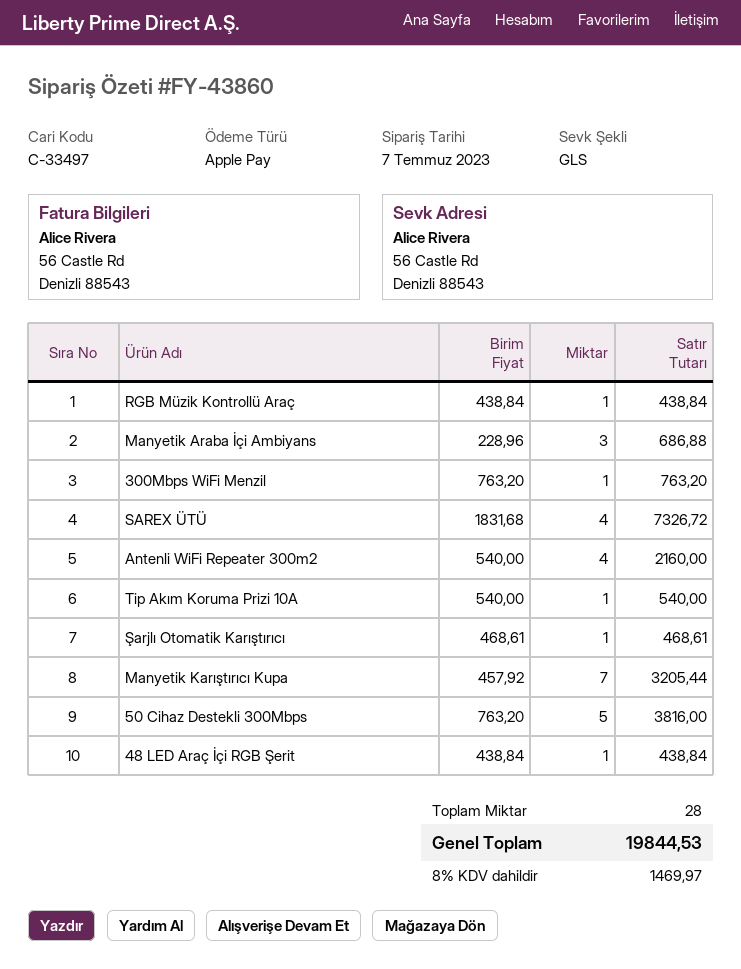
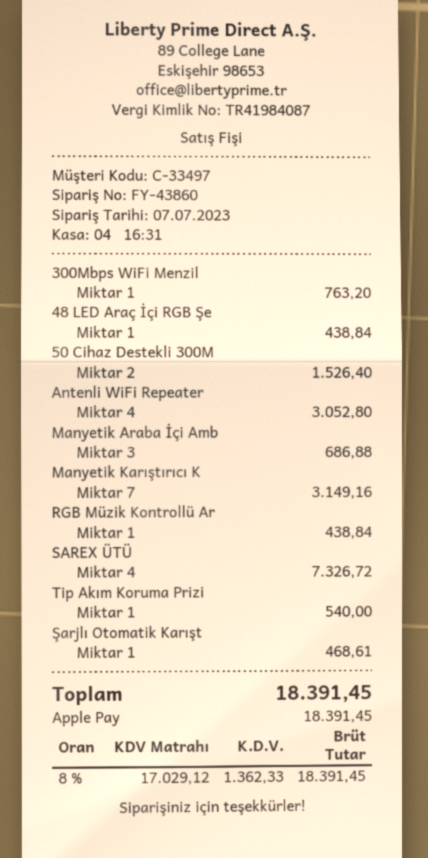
Antenli WiFi Repeater 300m2: 4 for 2160.00 -> 4 for 3052.80
Manyetik Karıştırıcı Kupa: 7 for 3205.44 -> 7 for 3149.16
50 Cihaz Destekli 300Mbps: 5 for 3816.00 -> 2 for 1526.40
tax: 8% = 1469.97 -> 8% = 1362.33
total: 19844.53 -> 18391.45

